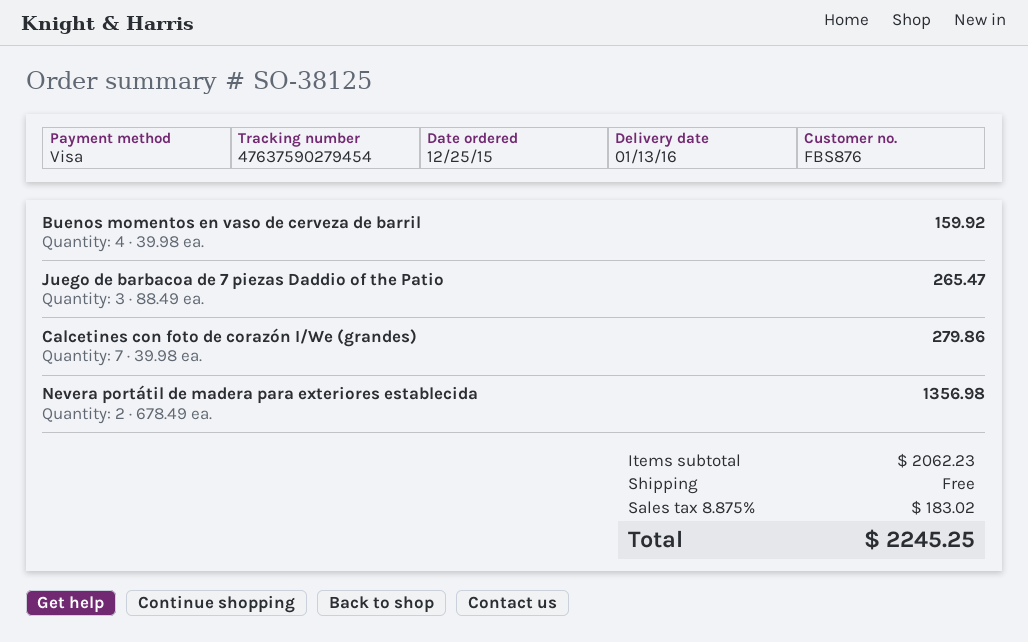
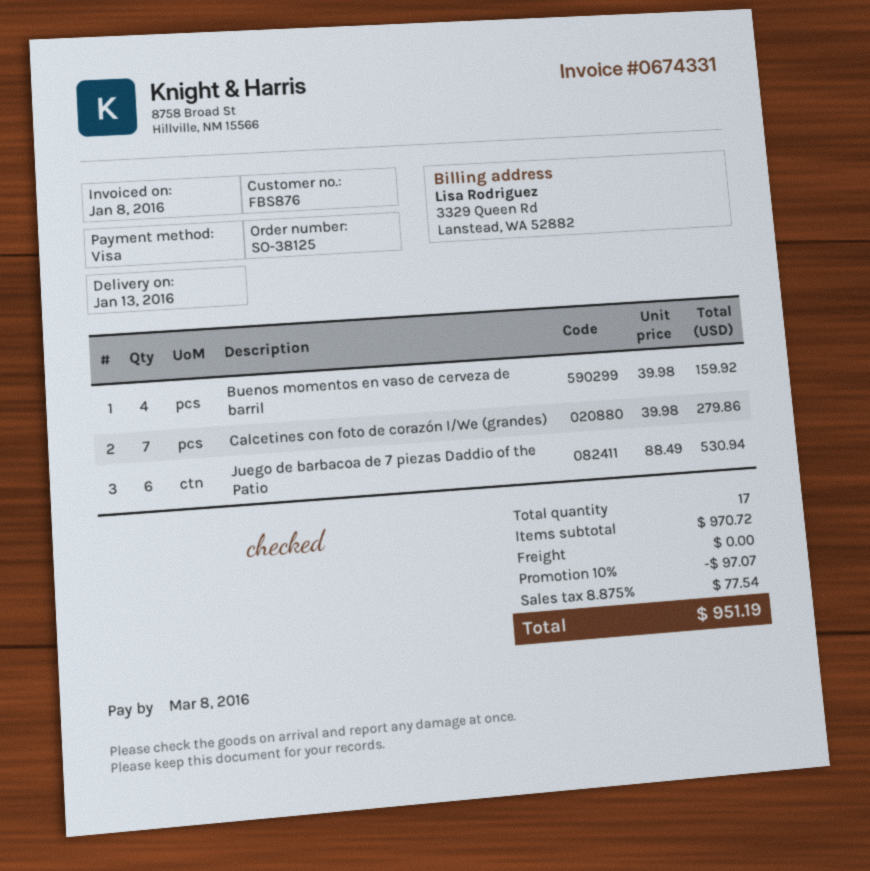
Juego de barbacoa de 7 piezas Daddio of the Patio: 3 x 88.49 = 265.47 -> 6 x 88.49 = 530.94
Nevera portátil de madera para exteriores establecida: 2 x 678.49 = 1356.98 -> none
subtotal: 2062.23 -> 970.72
discount: none -> 10% = 97.07
tax: 8.875% = 183.02 -> 8.875% = 77.54
total: 2245.25 -> 951.19

